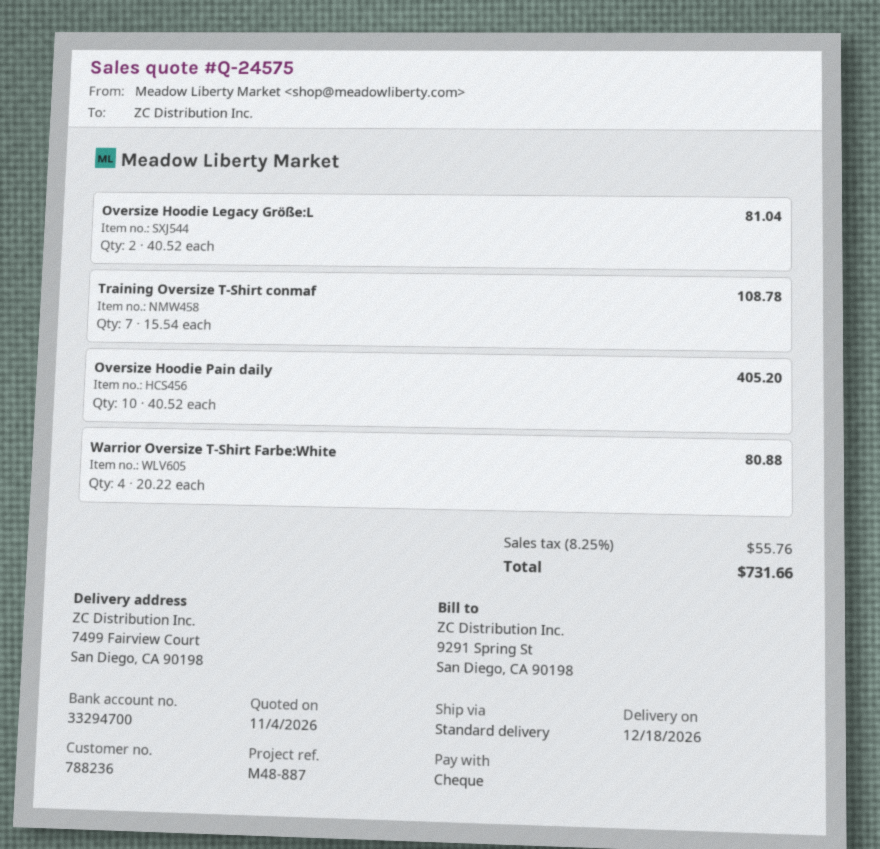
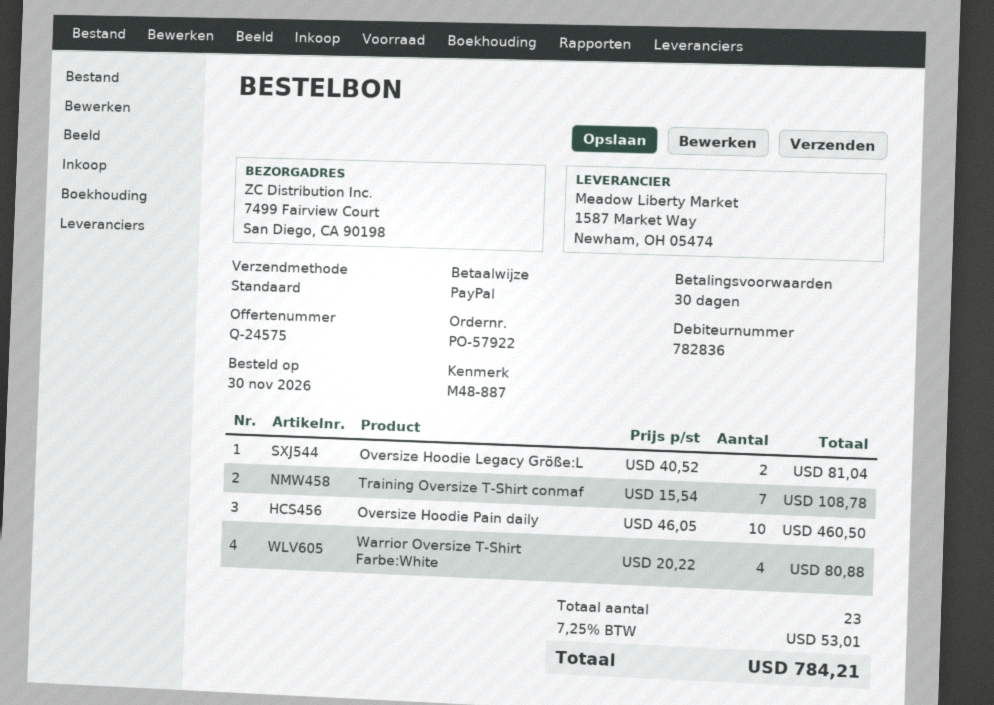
customer number: 788236 -> 782836
payment method: cheque -> PayPal
Oversize Hoodie Pain daily: 10 x 40.52 = 405.20 -> 10 x 46.05 = 460.50
tax: 8.25% = 55.76 -> 7.25% = 53.01
total: 731.66 -> 784.21

